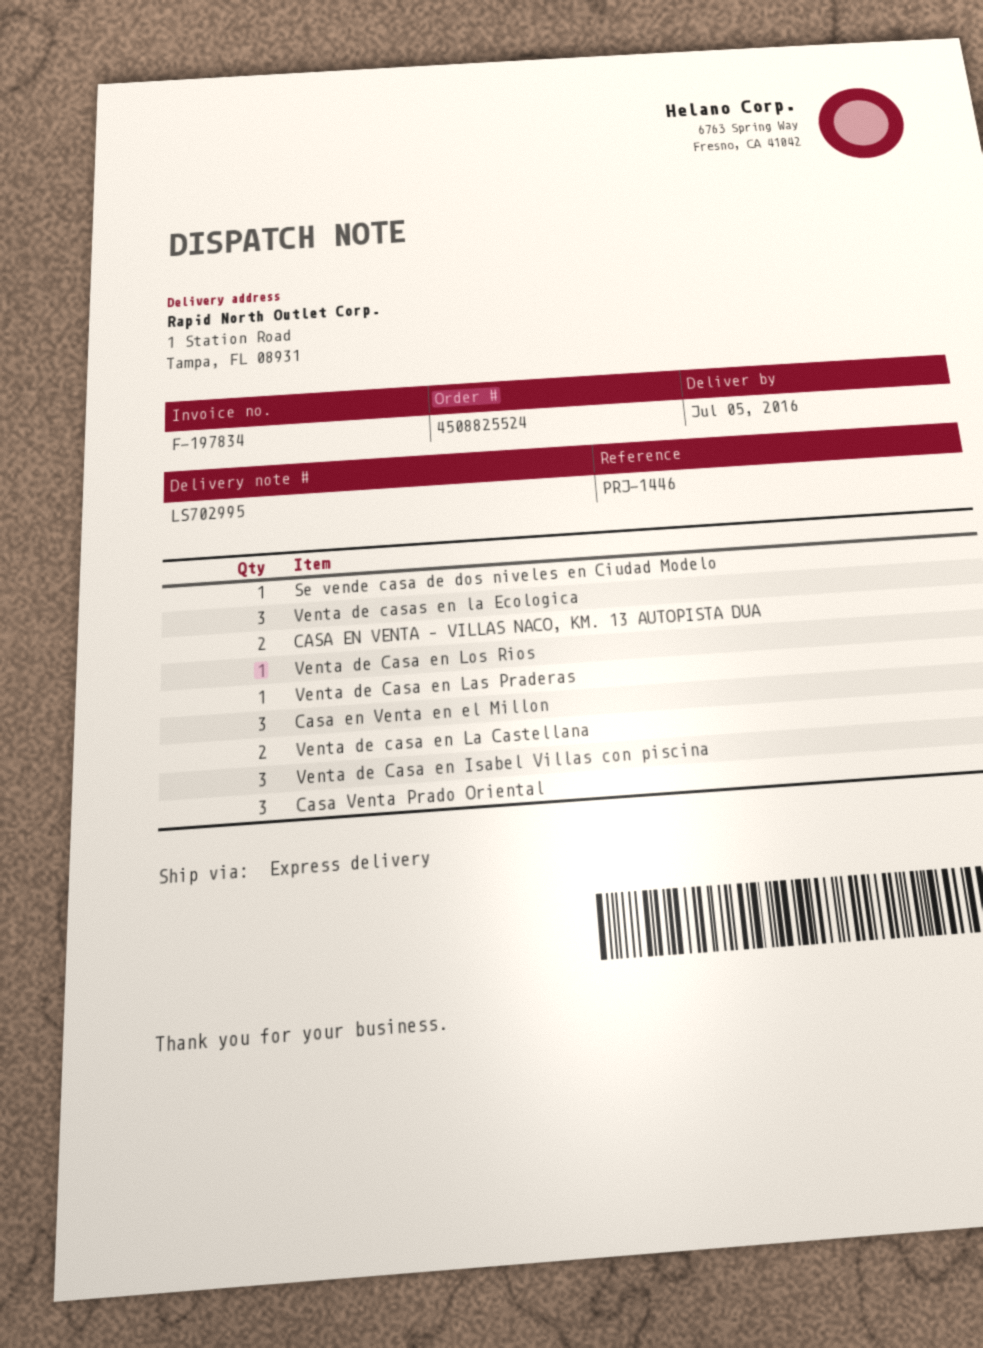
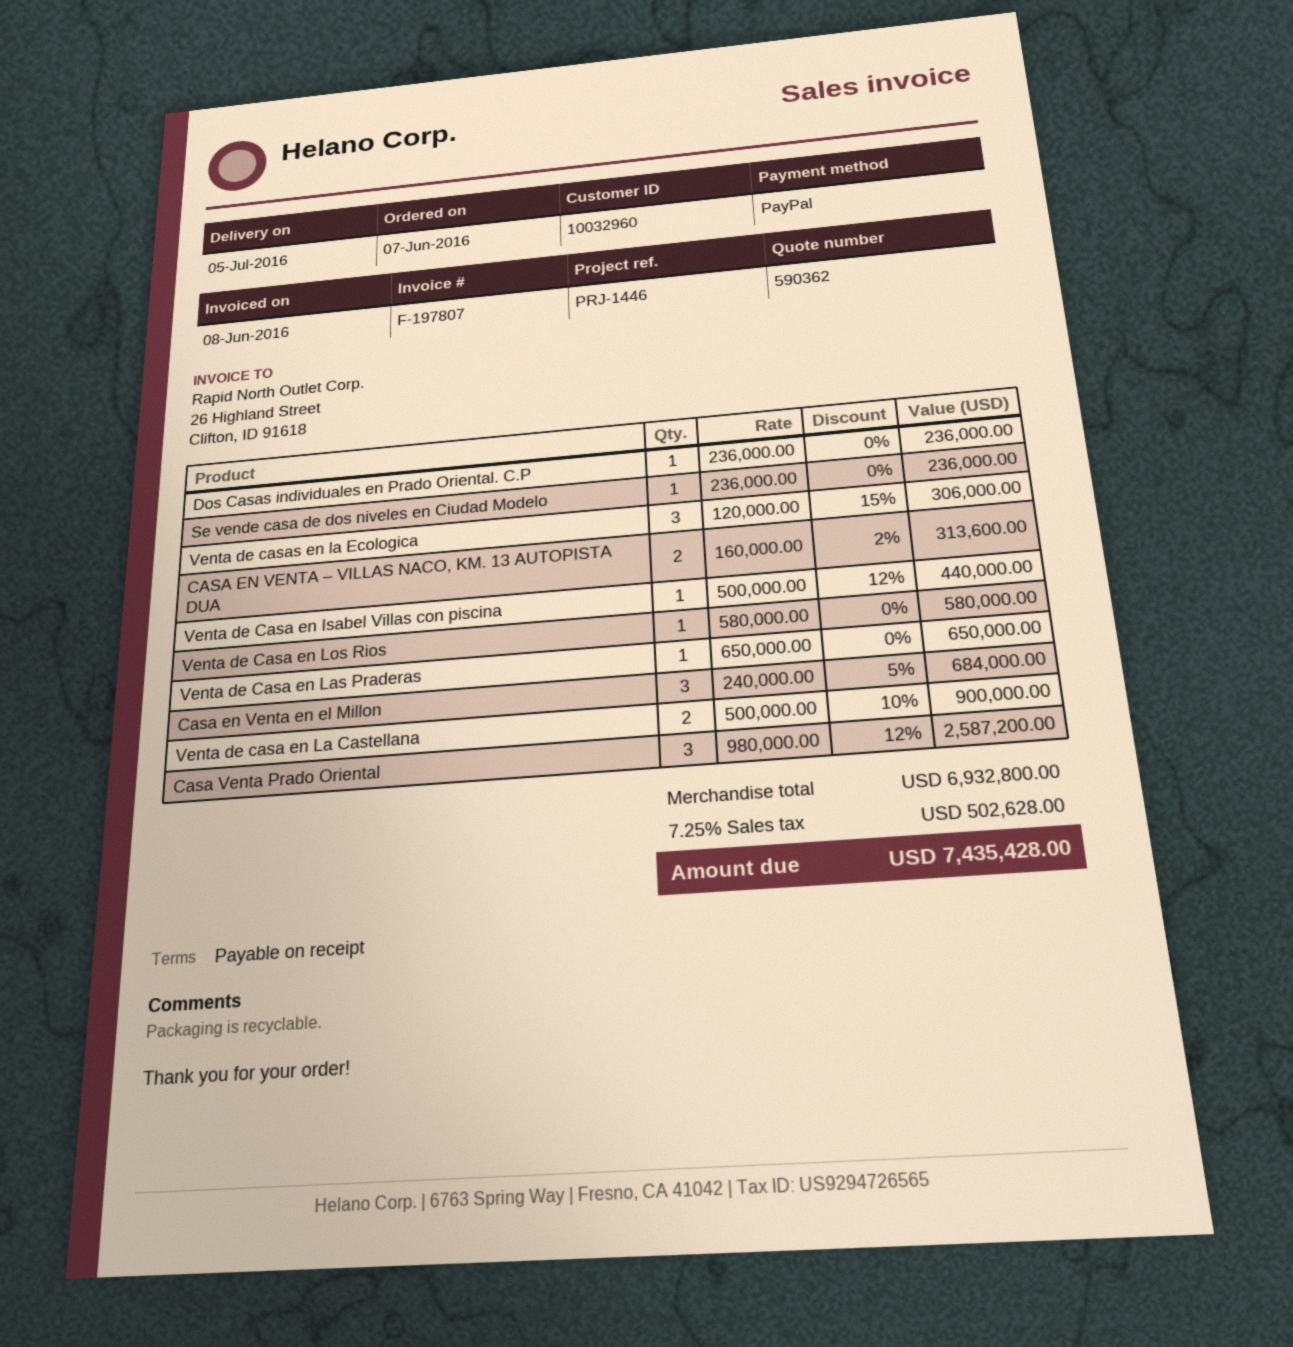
invoice number: F-197834 -> F-197807
Venta de Casa en Isabel Villas con piscina: 3 -> 1
Dos Casas individuales en Prado Oriental. C.P: none -> 1

